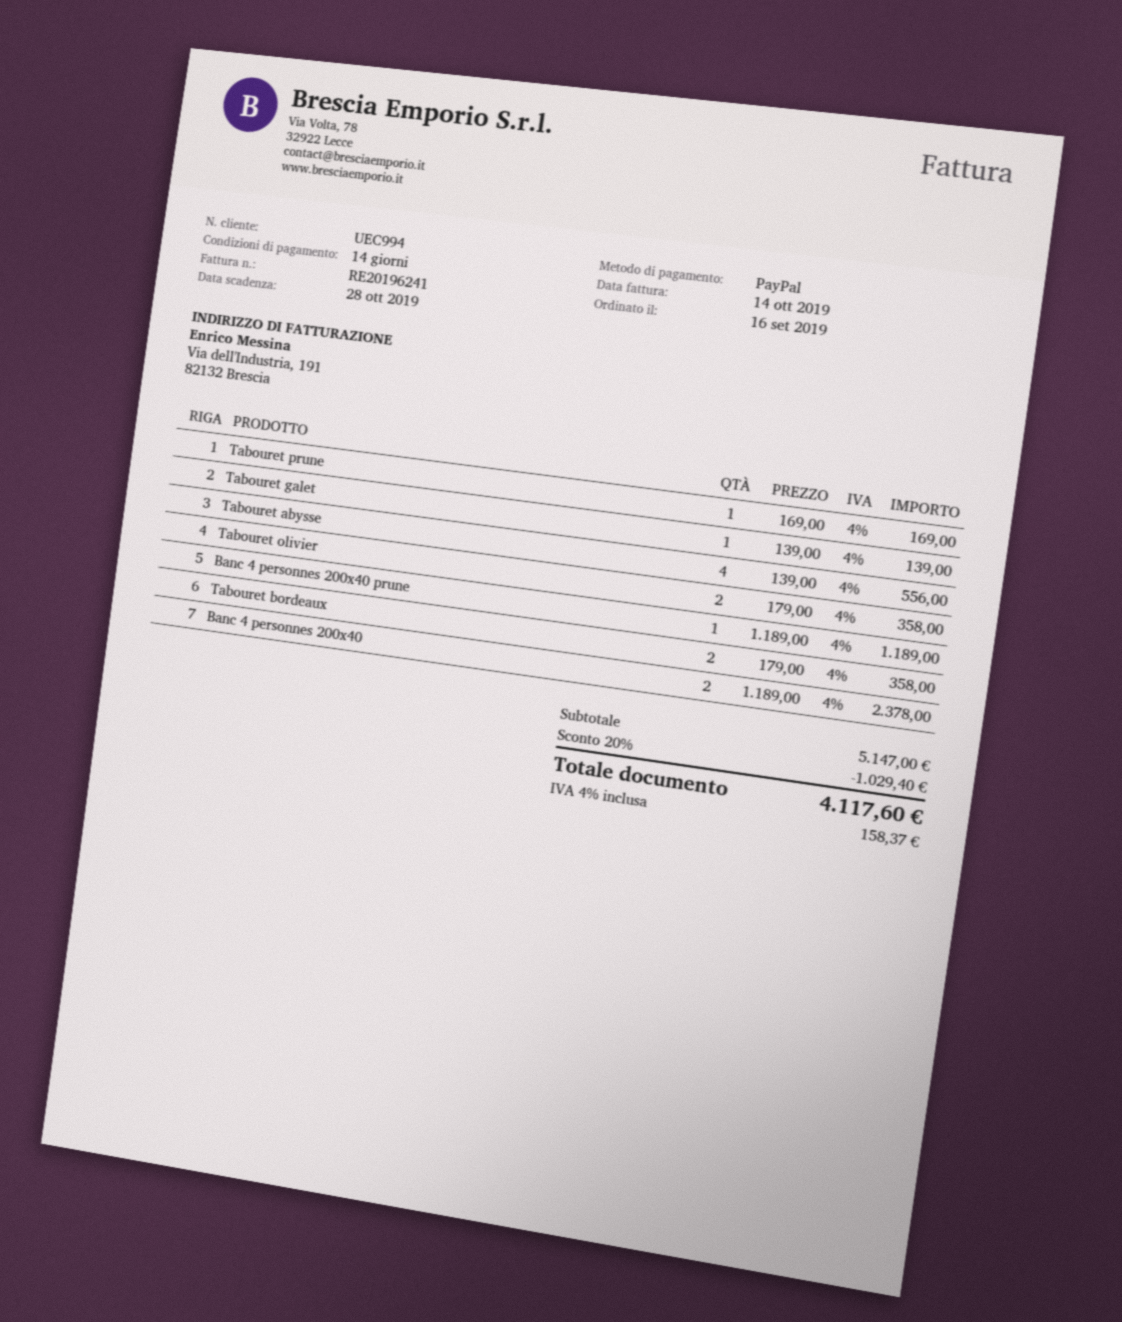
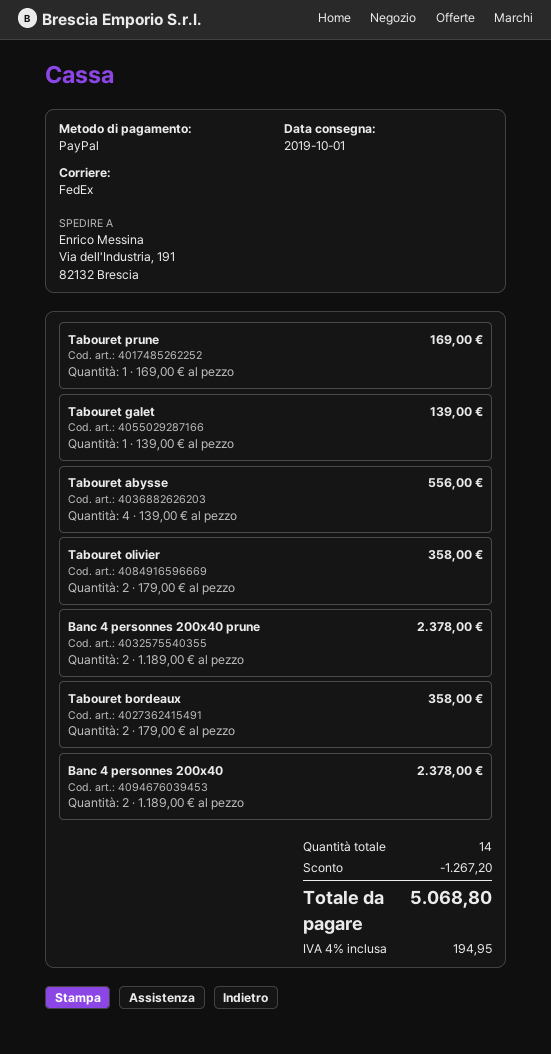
Banc 4 personnes 200x40 prune: 1 x 1189.00 = 1189.00 -> 2 x 1189.00 = 2378.00
discount: 1029.40 -> 1267.20
tax: 4% = 158.37 -> 4% = 194.95
total: 4117.60 -> 5068.80

